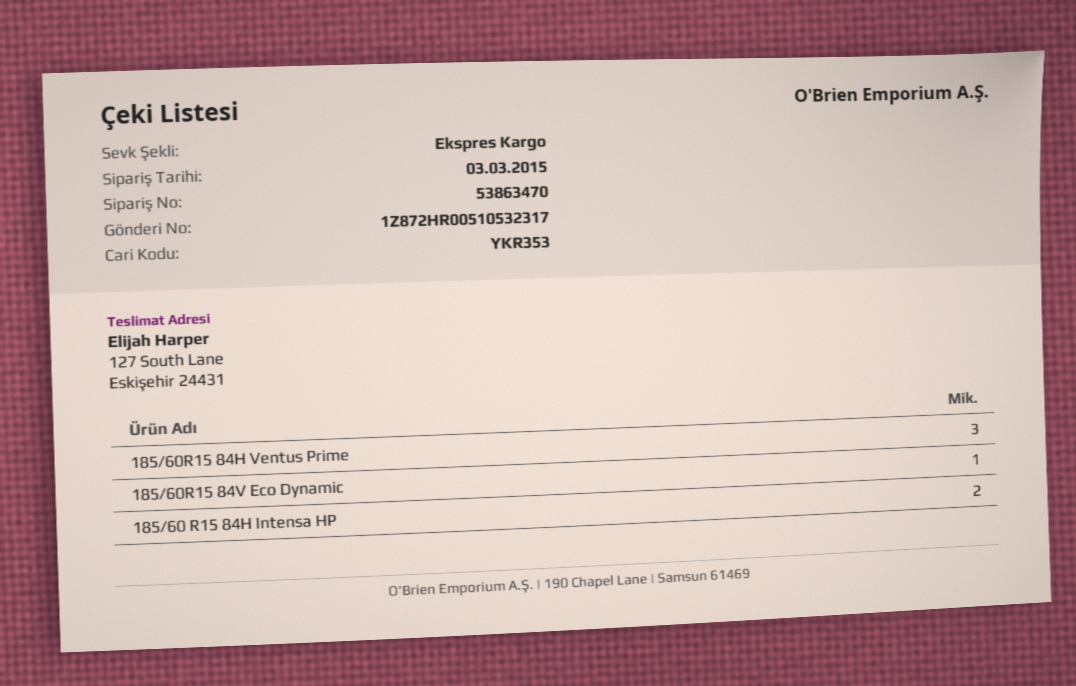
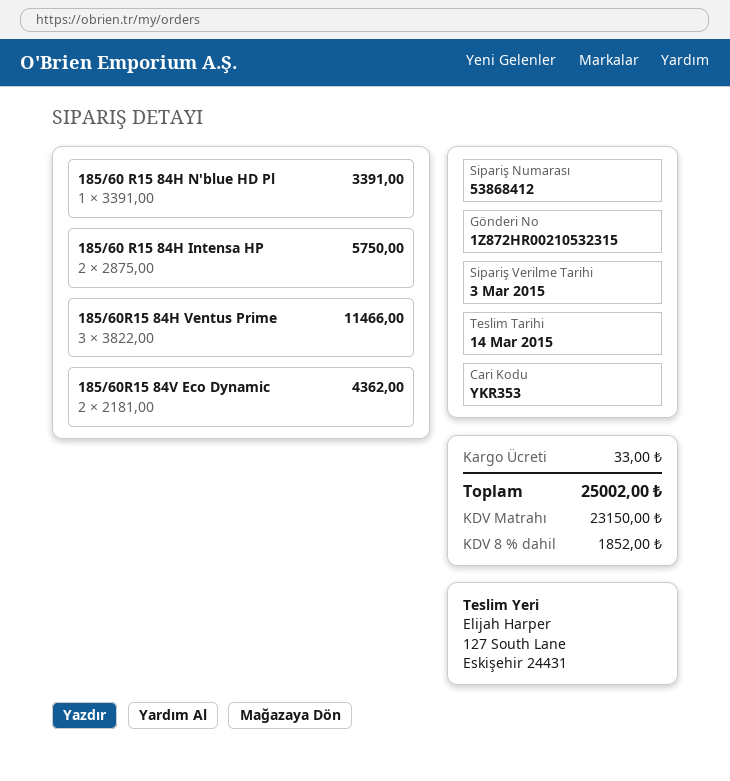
order number: 53863470 -> 53868412
tracking number: 1Z872HR00510532317 -> 1Z872HR00210532315
185/60R15 84V Eco Dynamic: 1 -> 2
185/60 R15 84H N'blue HD Pl: none -> 1

